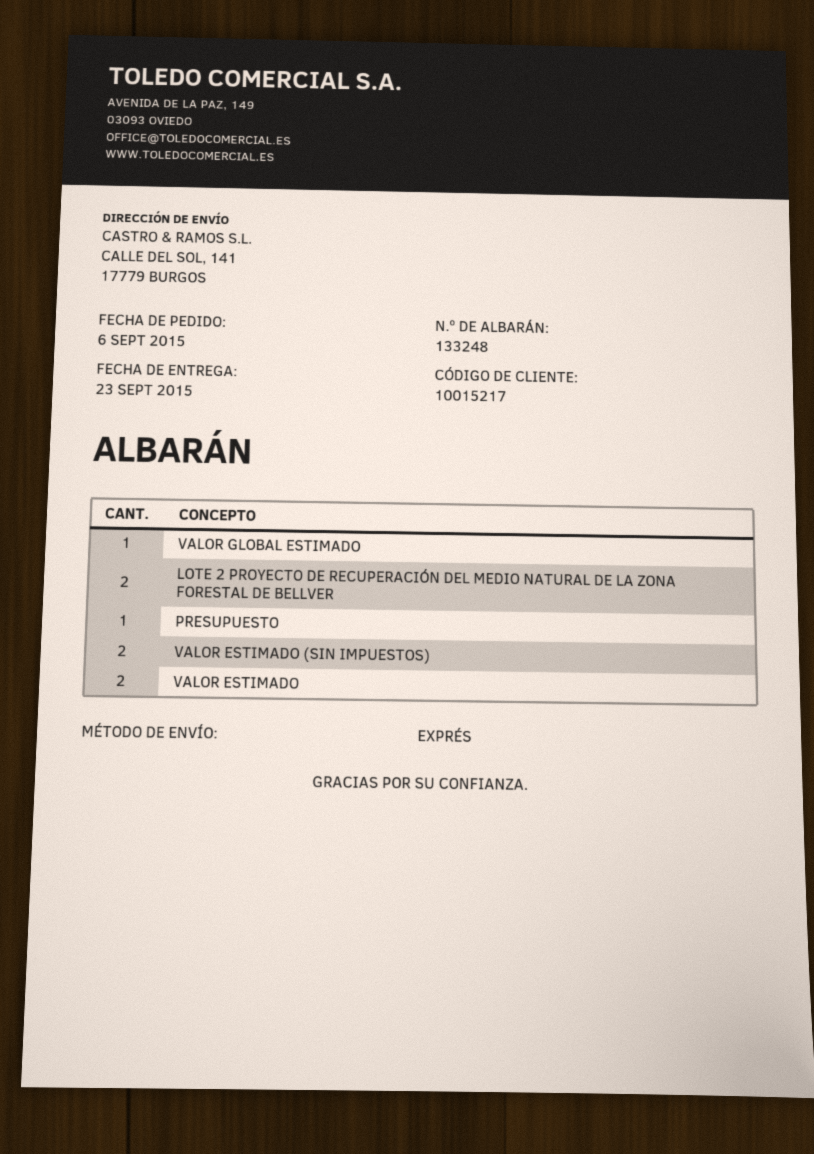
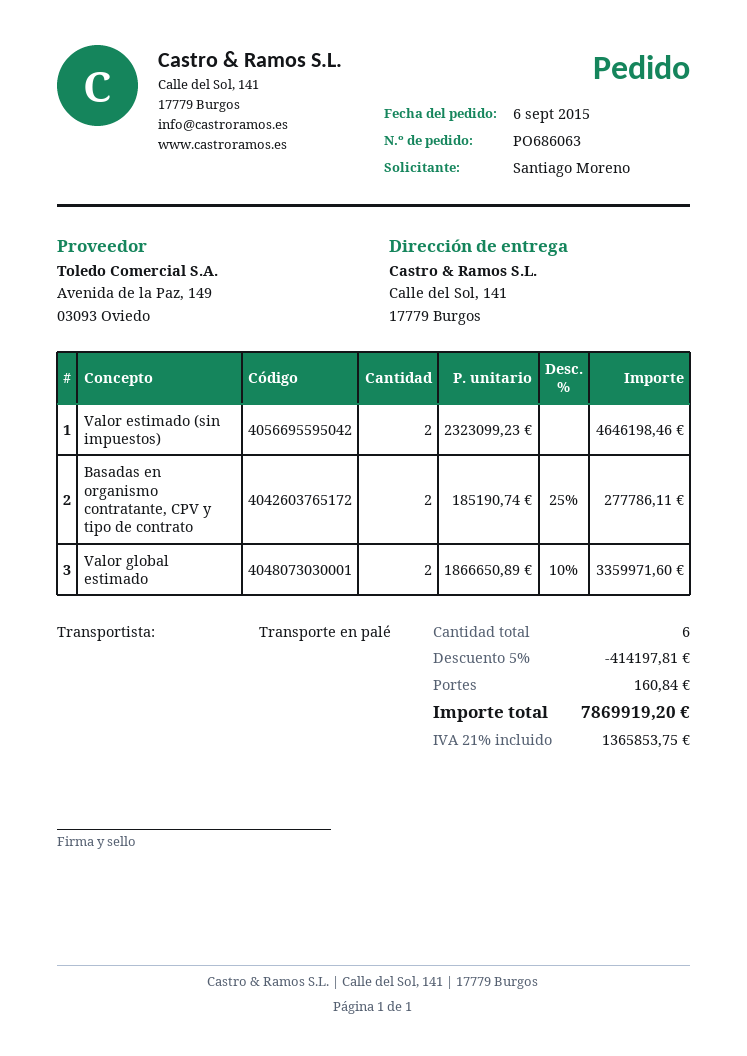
shipping method: express -> pallet freight
VALOR GLOBAL ESTIMADO: 1 -> 2
LOTE 2 PROYECTO DE RECUPERACIÓN DEL MEDIO NATURAL DE LA ZONA FORESTAL DE BELLVER: 2 -> none
PRESUPUESTO: 1 -> none
VALOR ESTIMADO: 2 -> none
Basadas en organismo contratante, CPV y tipo de contrato: none -> 2

